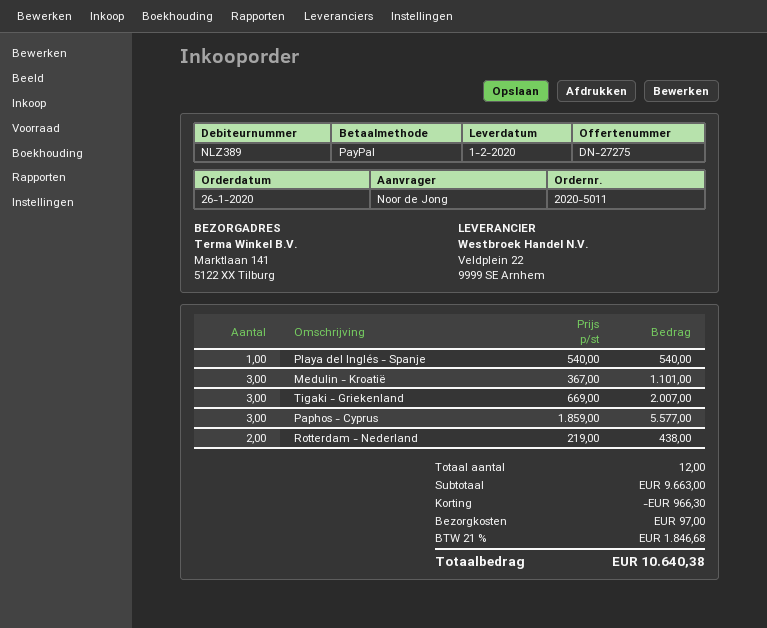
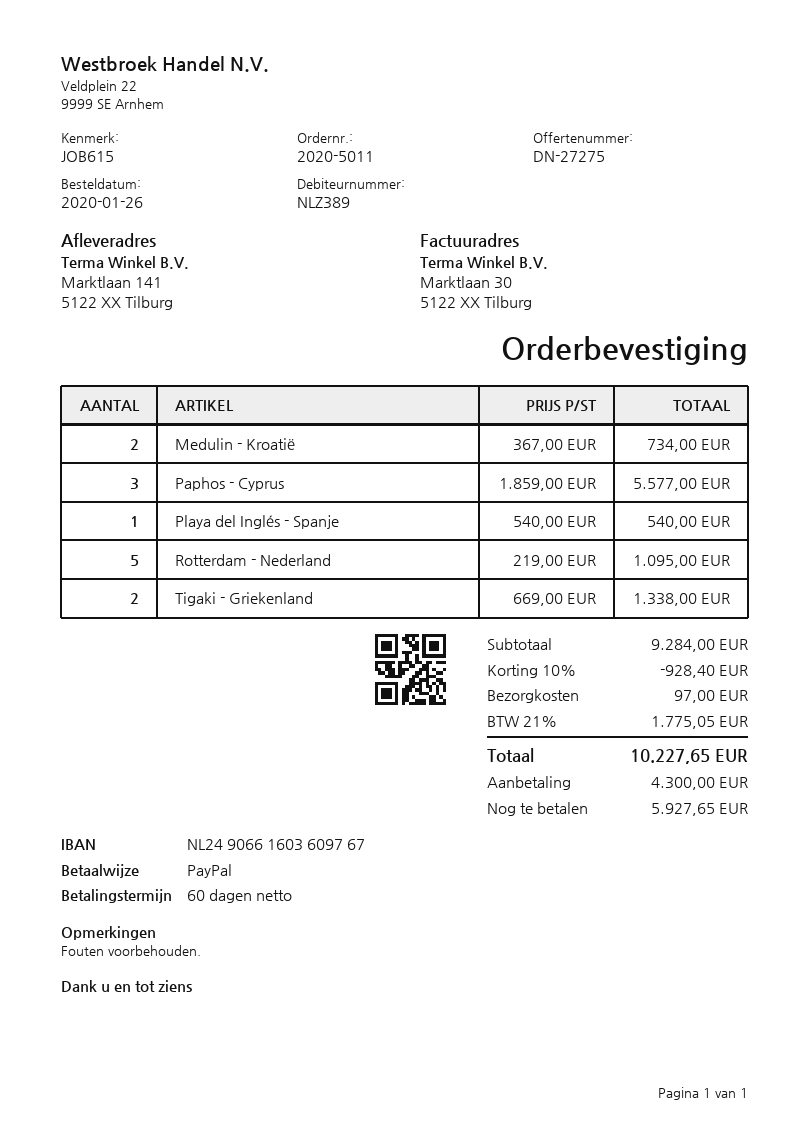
Medulin - Kroatië: 3 x 367.00 = 1101.00 -> 2 x 367.00 = 734.00
Tigaki - Griekenland: 3 x 669.00 = 2007.00 -> 2 x 669.00 = 1338.00
Rotterdam - Nederland: 2 x 219.00 = 438.00 -> 5 x 219.00 = 1095.00
subtotal: 9663.00 -> 9284.00
discount: 966.30 -> 928.40
tax: 21% = 1846.68 -> 21% = 1775.05
total: 10640.38 -> 10227.65

